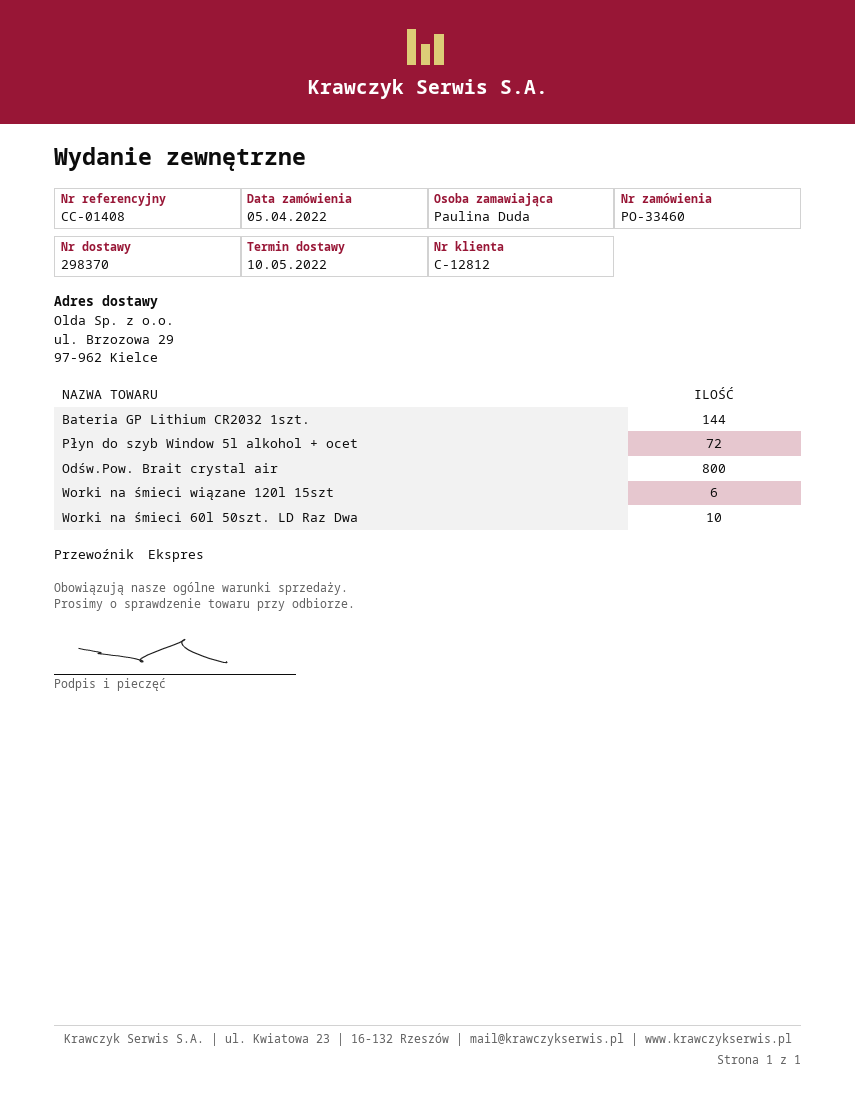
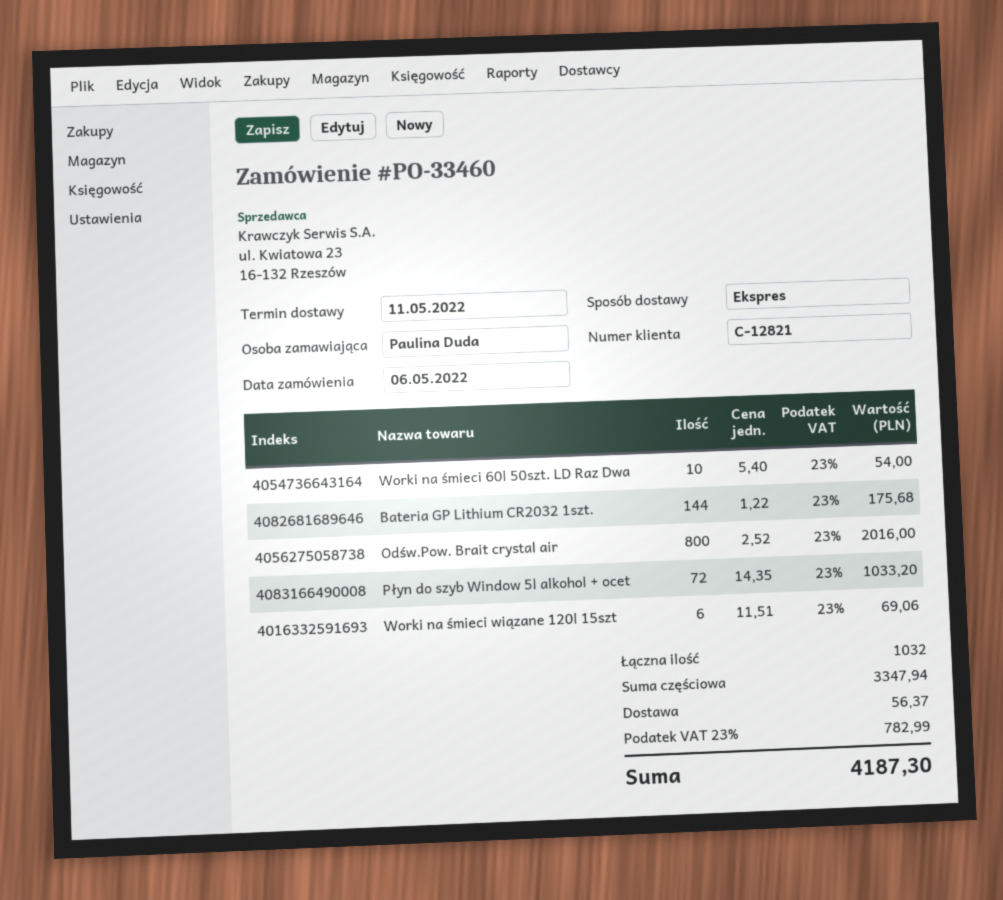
order date: 2022-04-05 -> 2022-05-06
delivery date: 2022-05-10 -> 2022-05-11
customer number: C-12812 -> C-12821

